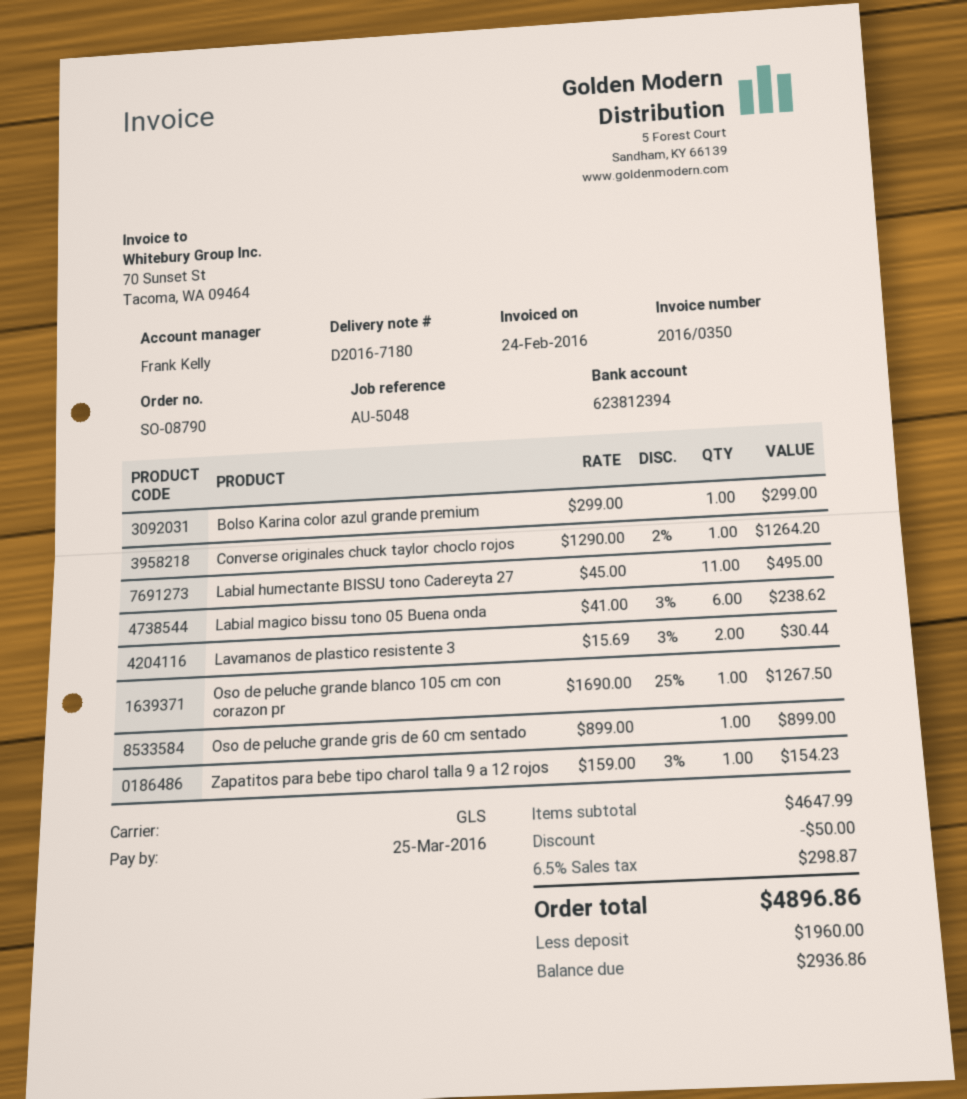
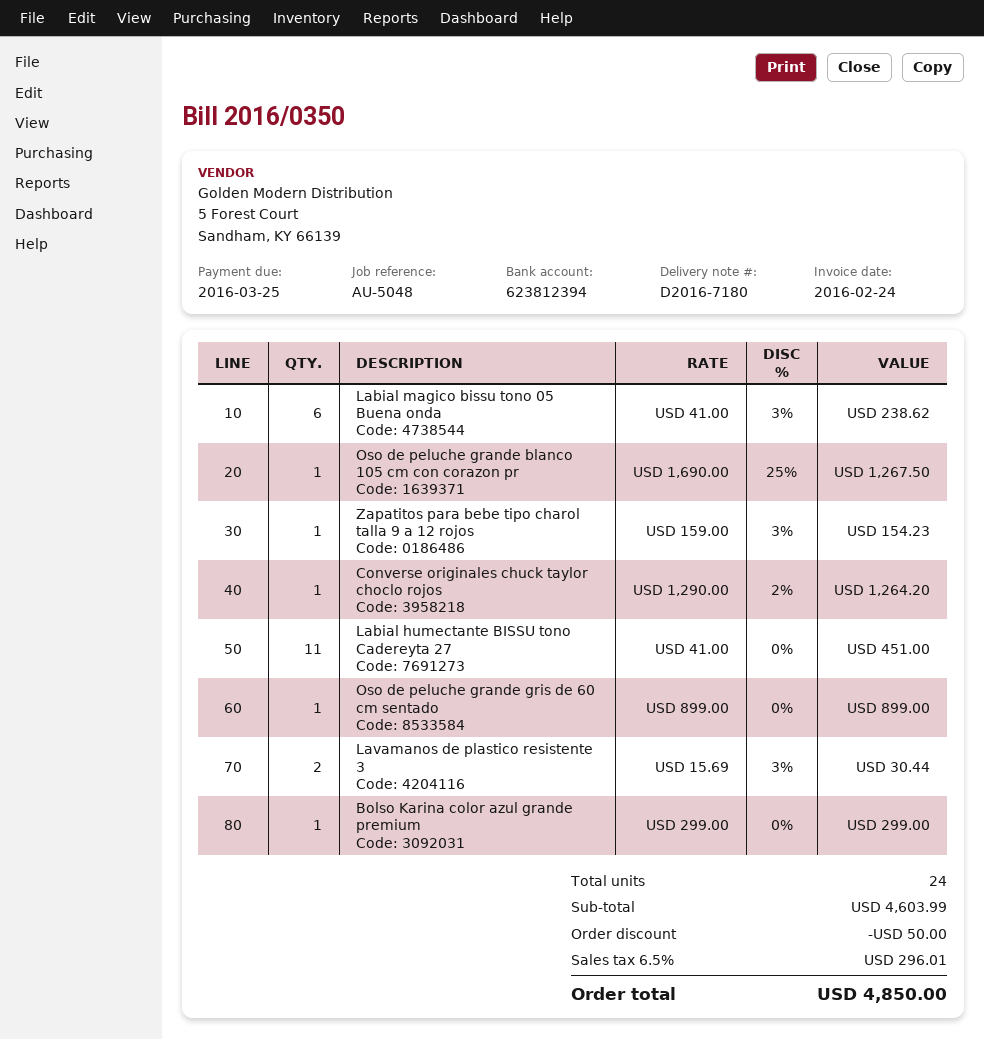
Labial humectante BISSU tono Cadereyta 27: 11 x 45.00 = 495.00 -> 11 x 41.00 = 451.00
subtotal: 4647.99 -> 4603.99
tax: 6.5% = 298.87 -> 6.5% = 296.01
total: 4896.86 -> 4850.00

